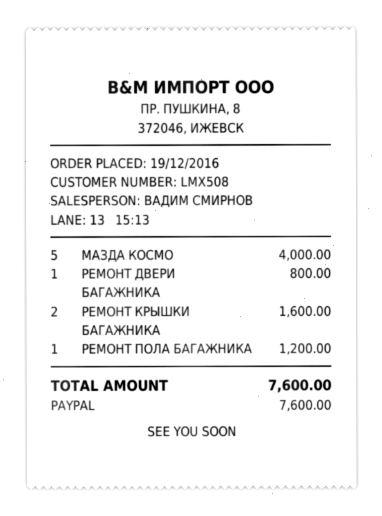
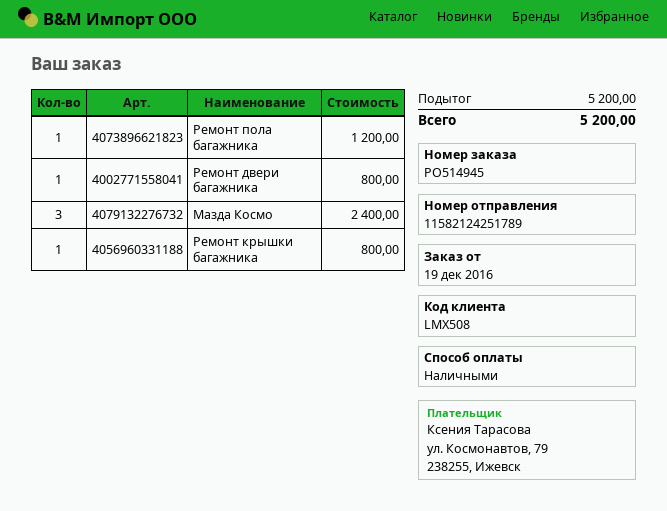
payment method: PayPal -> cash
МАЗДА КОСМО: 5 for 4000.00 -> 3 for 2400.00
РЕМОНТ КРЫШКИ БАГАЖНИКА: 2 for 1600.00 -> 1 for 800.00
total: 7600.00 -> 5200.00

